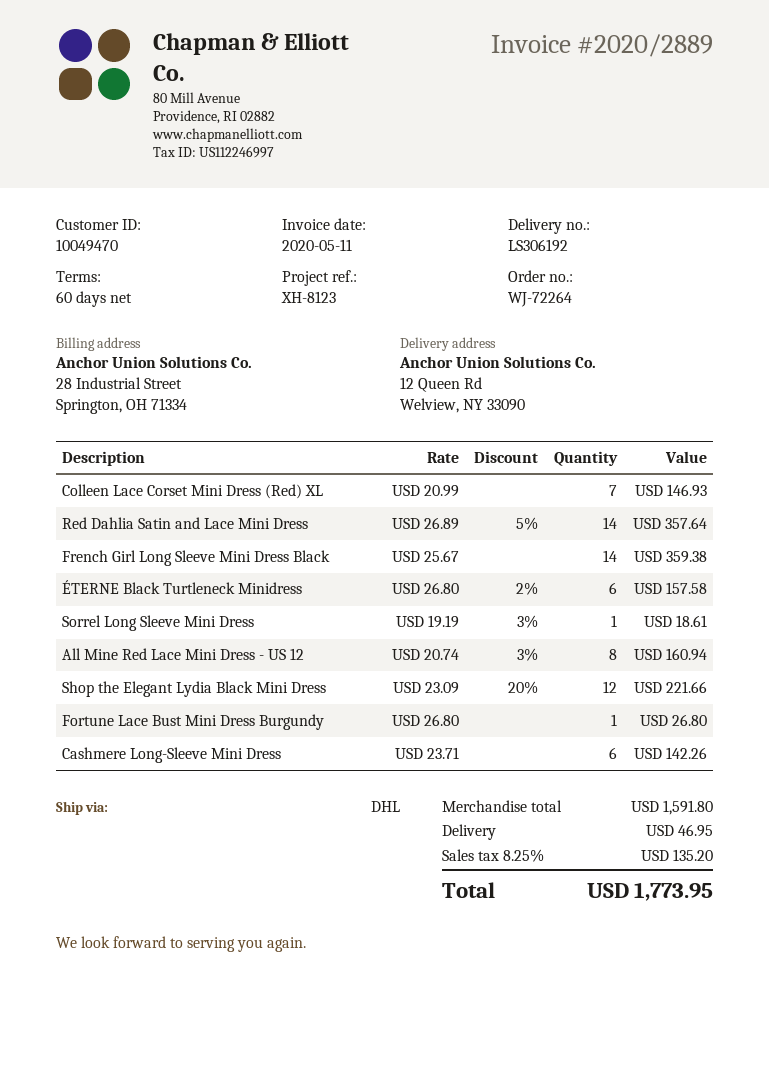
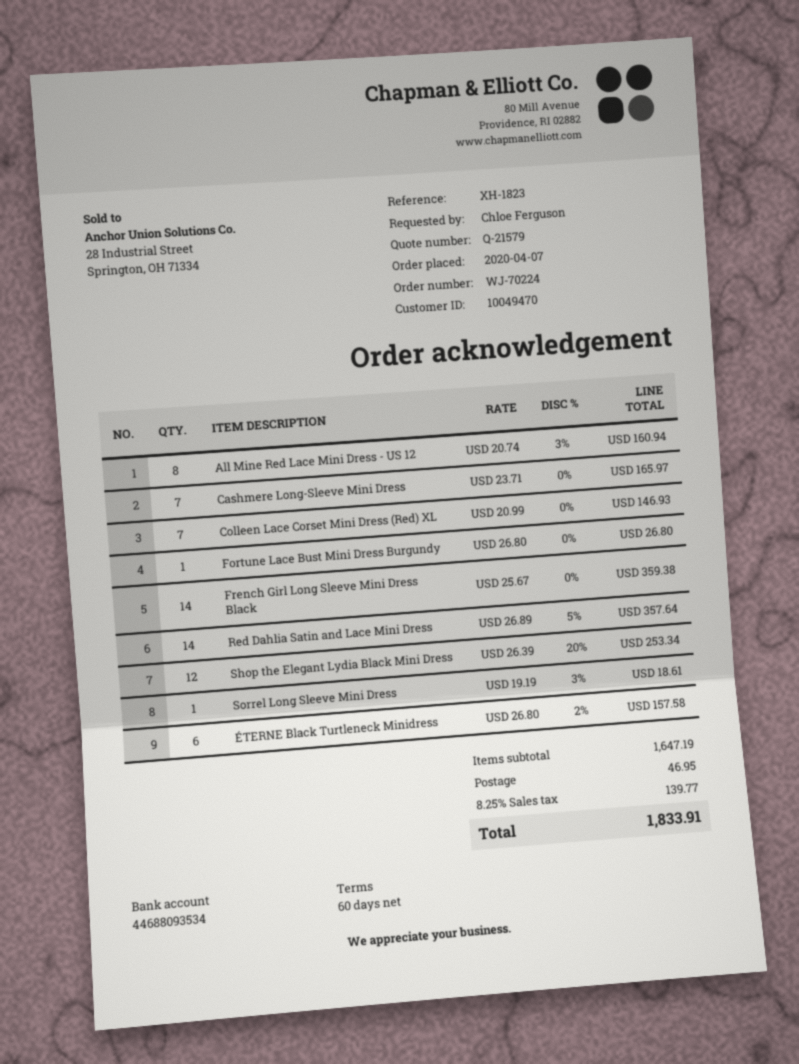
order number: WJ-72264 -> WJ-70224
reference: XH-8123 -> XH-1823
Shop the Elegant Lydia Black Mini Dress: 12 x 23.09 - 20% = 221.66 -> 12 x 26.39 - 20% = 253.34
Cashmere Long-Sleeve Mini Dress: 6 x 23.71 = 142.26 -> 7 x 23.71 = 165.97
subtotal: 1591.80 -> 1647.19
tax: 8.25% = 135.20 -> 8.25% = 139.77
total: 1773.95 -> 1833.91

